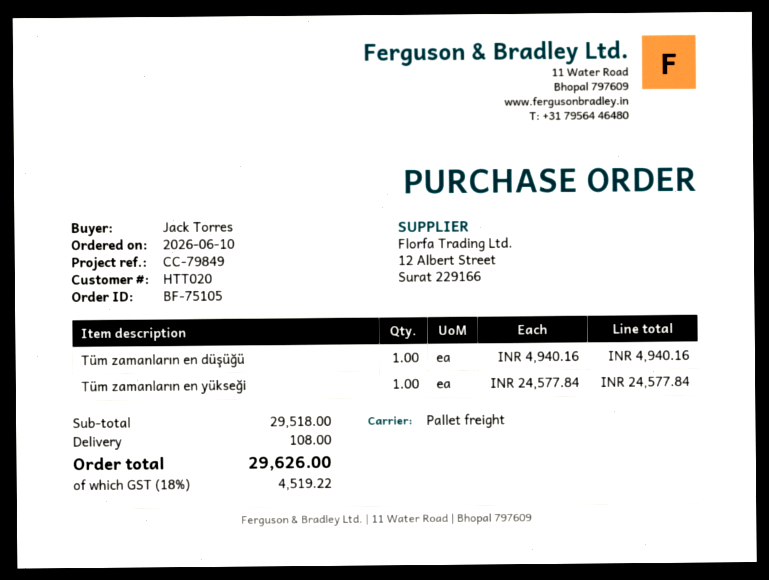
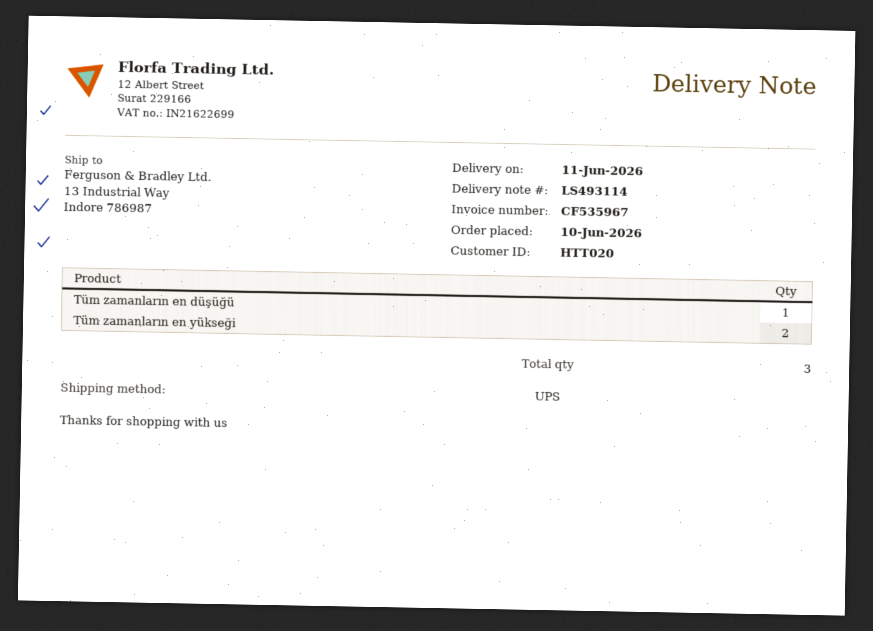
shipping method: pallet freight -> UPS
Tüm zamanların en yükseği: 1 -> 2

